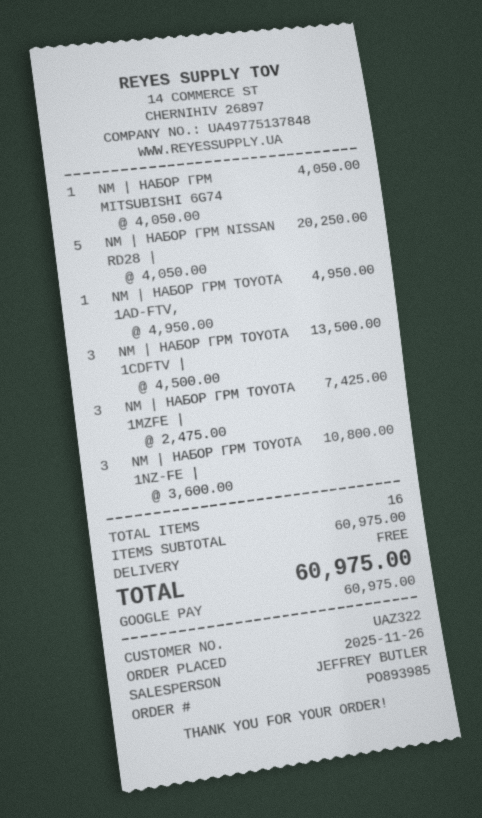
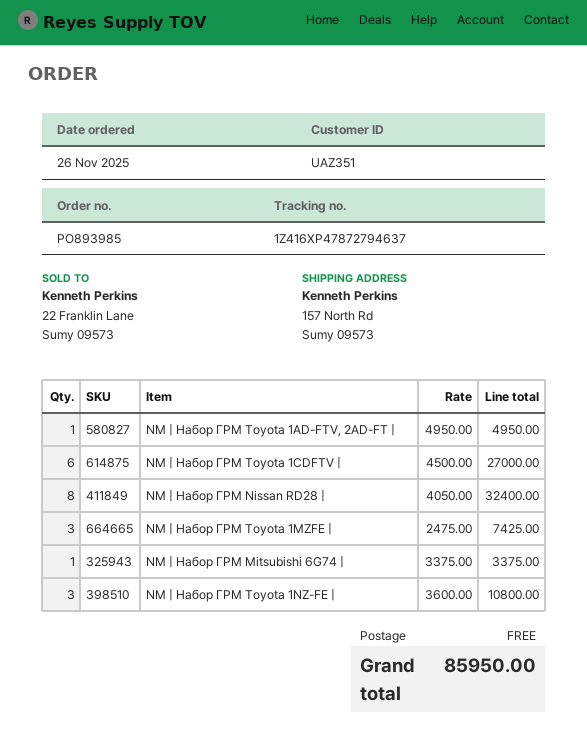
customer number: UAZ322 -> UAZ351
NM | НАБОР ГРМ MITSUBISHI 6G74: 1 x 4050.00 = 4050.00 -> 1 x 3375.00 = 3375.00
NM | НАБОР ГРМ NISSAN RD28 |: 5 x 4050.00 = 20250.00 -> 8 x 4050.00 = 32400.00
NM | НАБОР ГРМ TOYOTA 1CDFTV |: 3 x 4500.00 = 13500.00 -> 6 x 4500.00 = 27000.00
total: 60975.00 -> 85950.00

